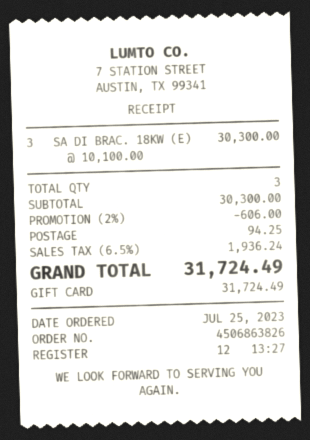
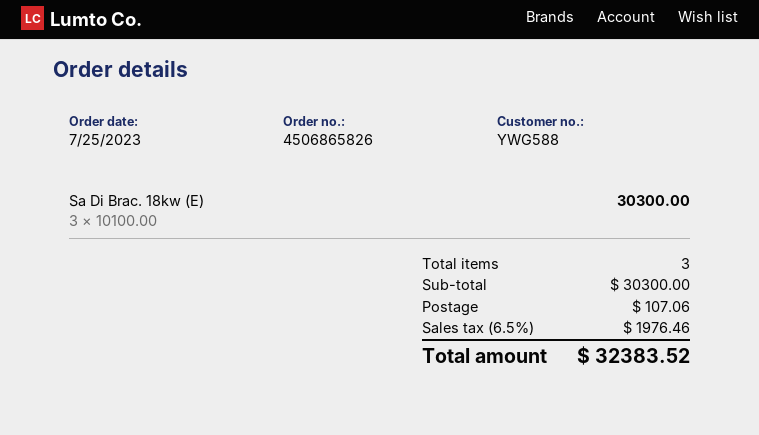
order number: 4506863826 -> 4506865826
discount: 2% = 606.00 -> none
shipping: 94.25 -> 107.06
tax: 6.5% = 1936.24 -> 6.5% = 1976.46
total: 31724.49 -> 32383.52

